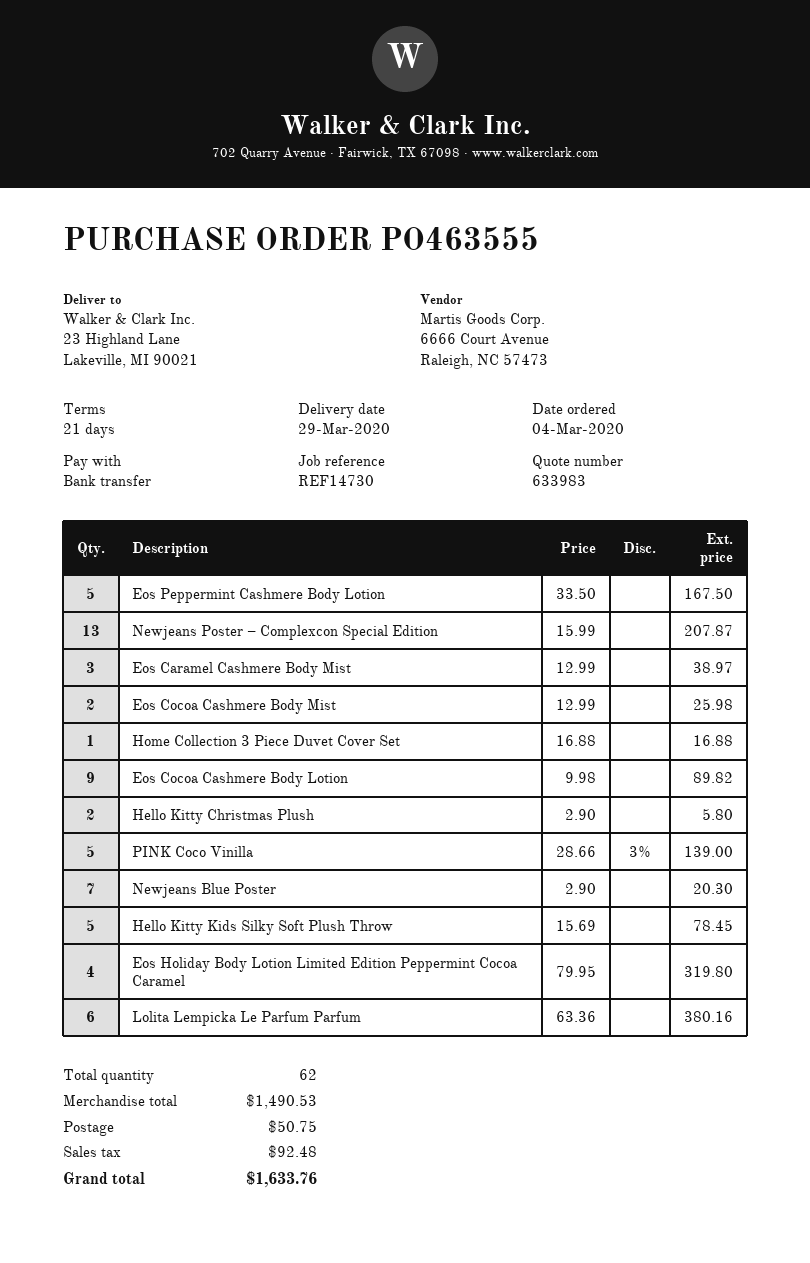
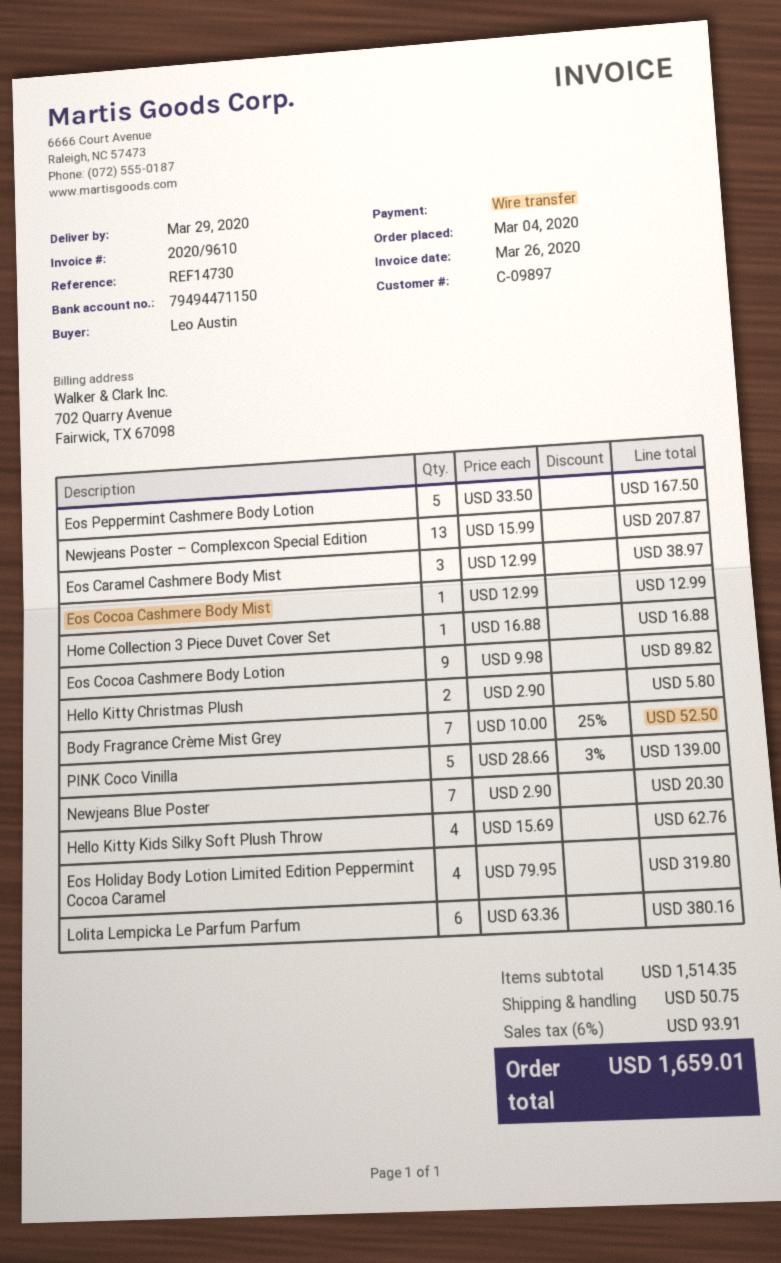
Eos Cocoa Cashmere Body Mist: 2 x 12.99 = 25.98 -> 1 x 12.99 = 12.99
Hello Kitty Kids Silky Soft Plush Throw: 5 x 15.69 = 78.45 -> 4 x 15.69 = 62.76
Body Fragrance Crème Mist Grey: none -> 7 x 10.00 - 25% = 52.50
subtotal: 1490.53 -> 1514.35
tax: 92.48 -> 93.91
total: 1633.76 -> 1659.01

